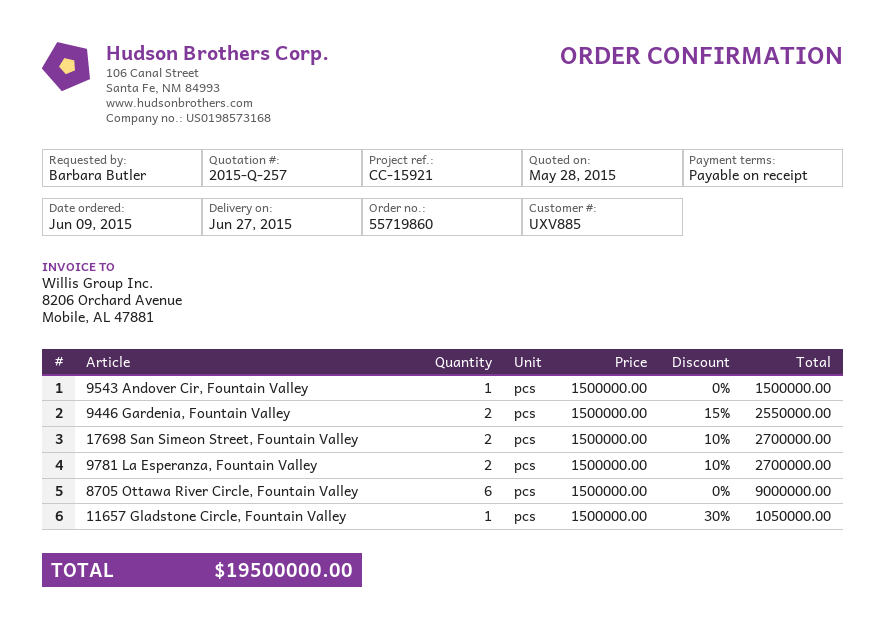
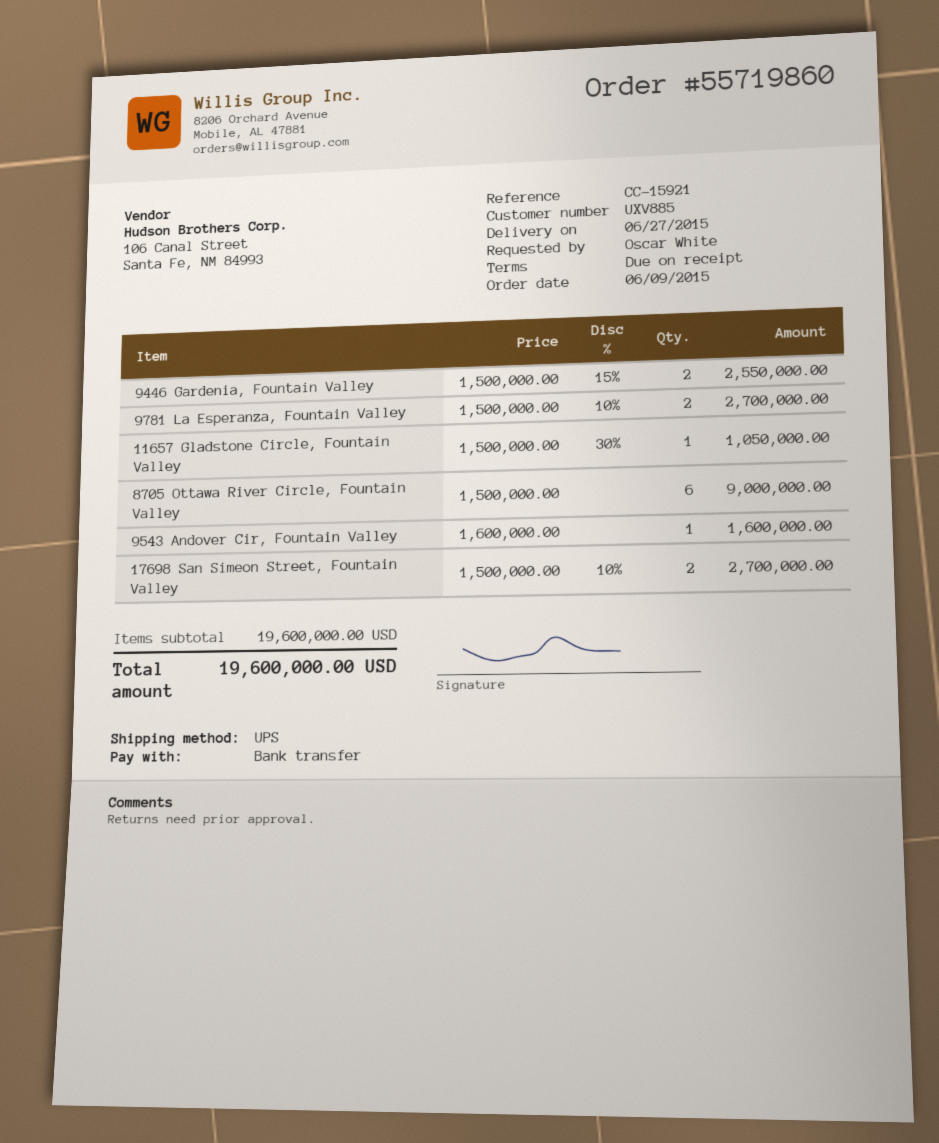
ordered by: Barbara Butler -> Oscar White
9543 Andover Cir, Fountain Valley: 1 x 1500000.00 = 1500000.00 -> 1 x 1600000.00 = 1600000.00
total: 19500000.00 -> 19600000.00

